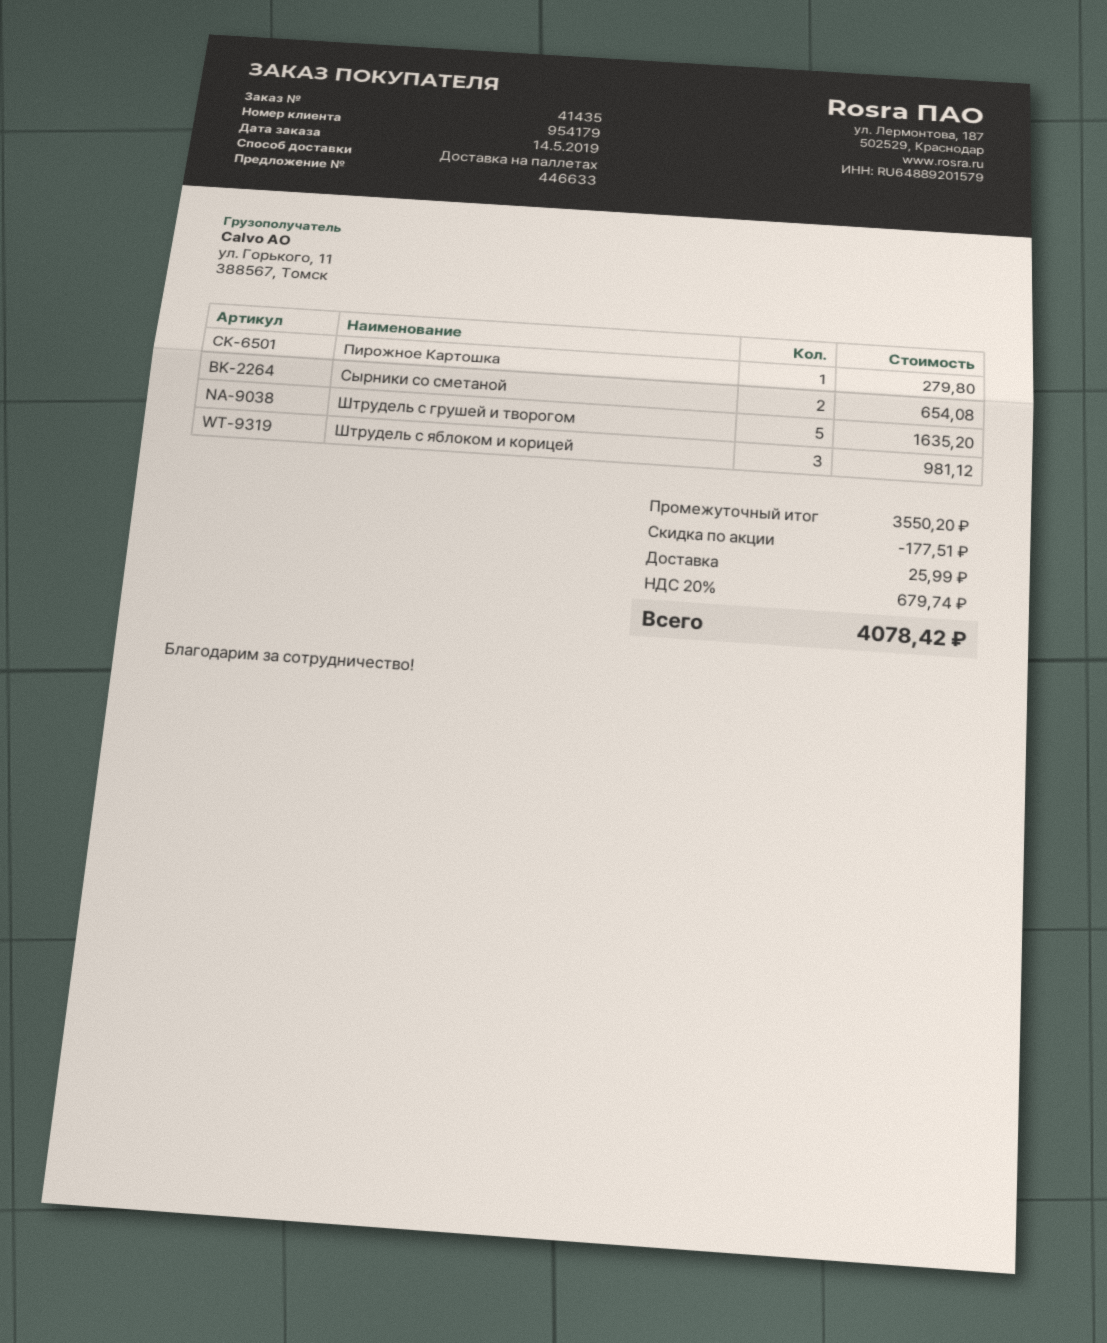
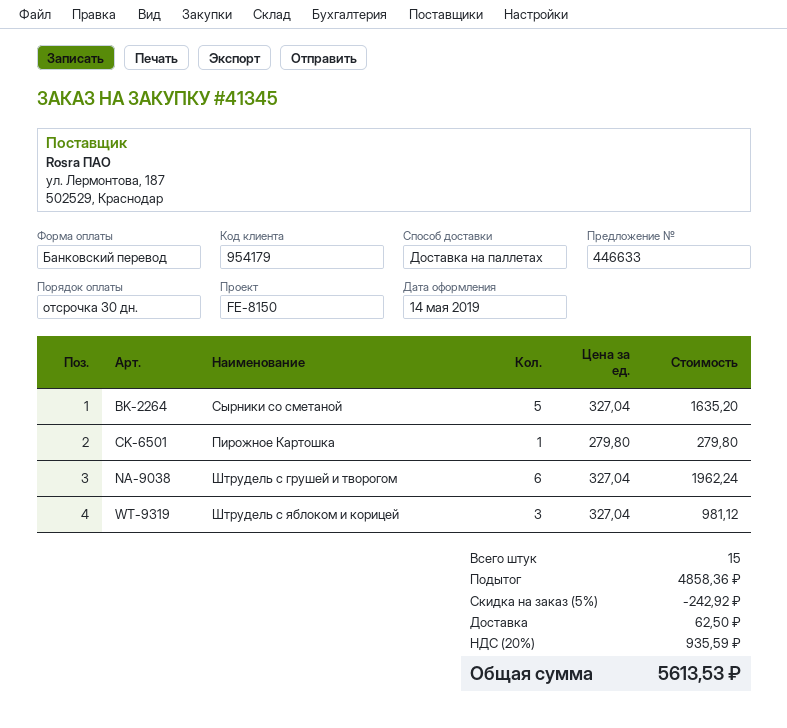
order number: 41435 -> 41345
Сырники со сметаной: 2 for 654.08 -> 5 for 1635.20
Штрудель с грушей и творогом: 5 for 1635.20 -> 6 for 1962.24
subtotal: 3550.20 -> 4858.36
discount: 177.51 -> 242.92
shipping: 25.99 -> 62.50
tax: 20% = 679.74 -> 20% = 935.59
total: 4078.42 -> 5613.53

